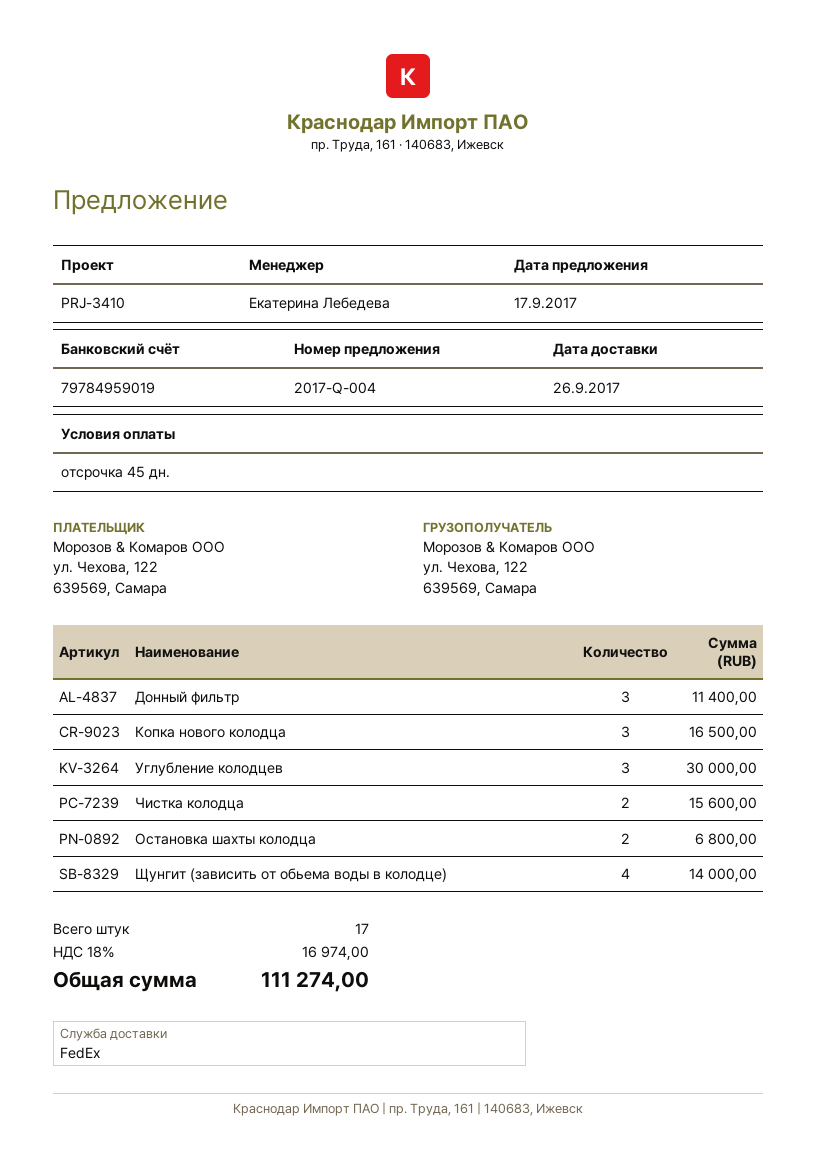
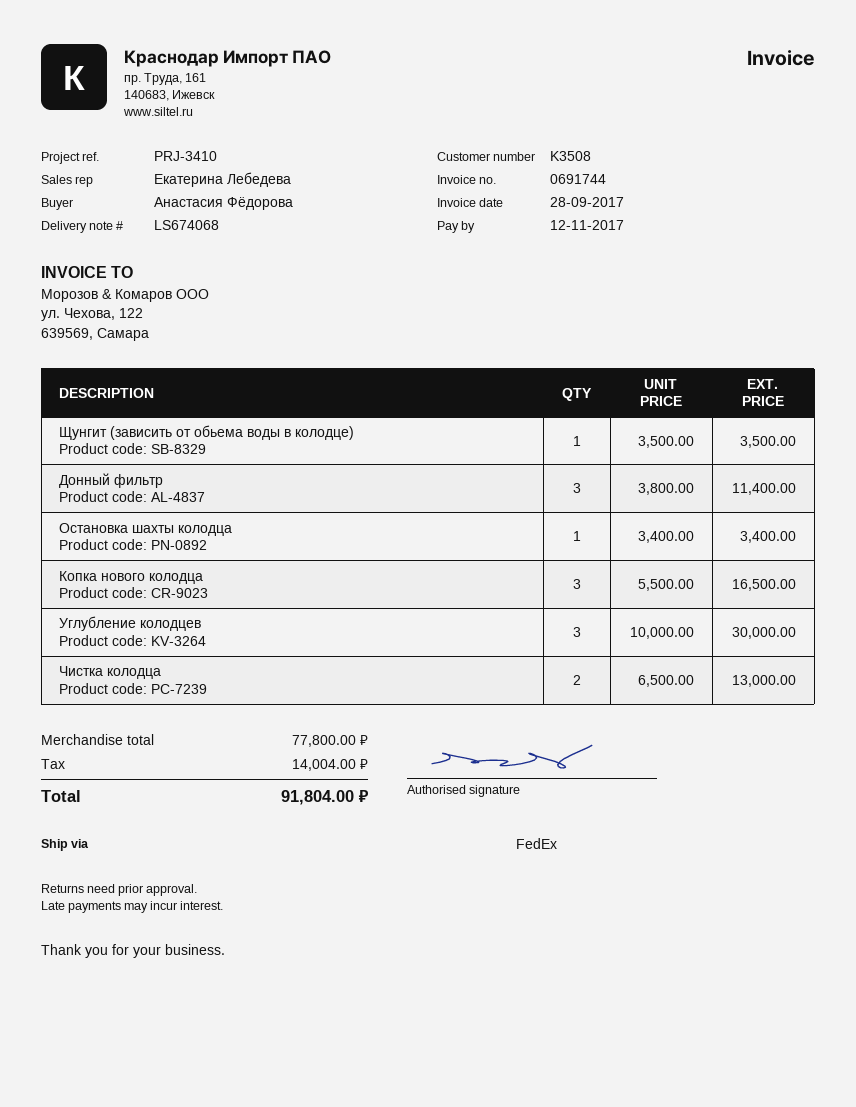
Чистка колодца: 2 for 15600.00 -> 2 for 13000.00
Остановка шахты колодца: 2 for 6800.00 -> 1 for 3400.00
Щунгит (зависить от обьема воды в колодце): 4 for 14000.00 -> 1 for 3500.00
tax: 16974.00 -> 14004.00
total: 111274.00 -> 91804.00

